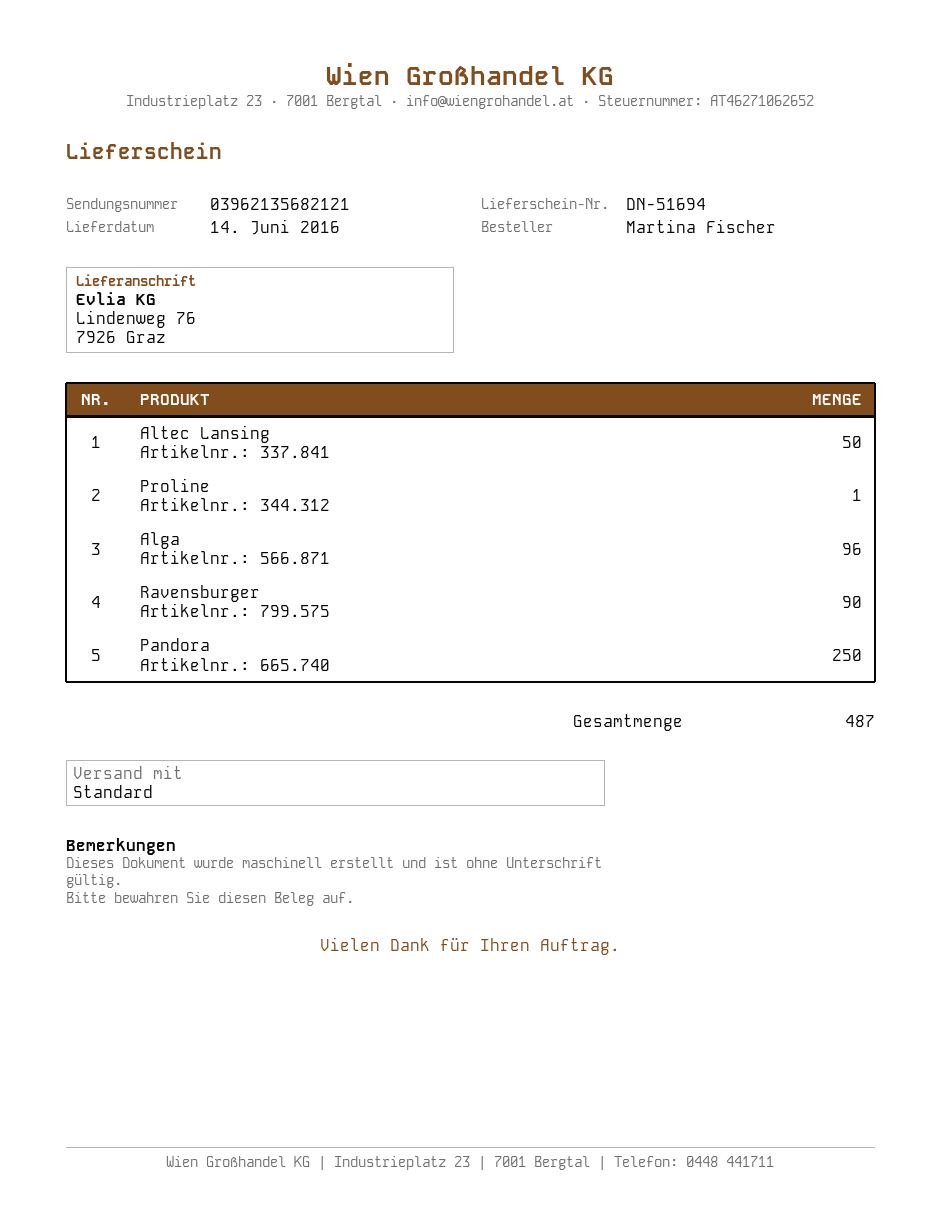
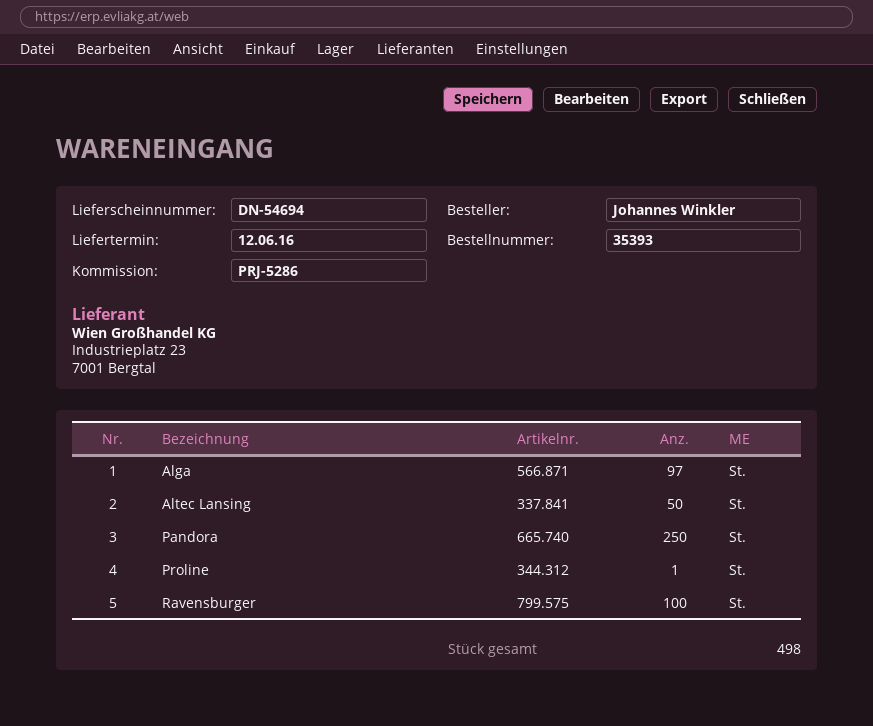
delivery note number: DN-51694 -> DN-54694
delivery date: 2016-06-14 -> 2016-06-12
ordered by: Martina Fischer -> Johannes Winkler
Alga: 96 -> 97
Ravensburger: 90 -> 100
total quantity: 487 -> 498

